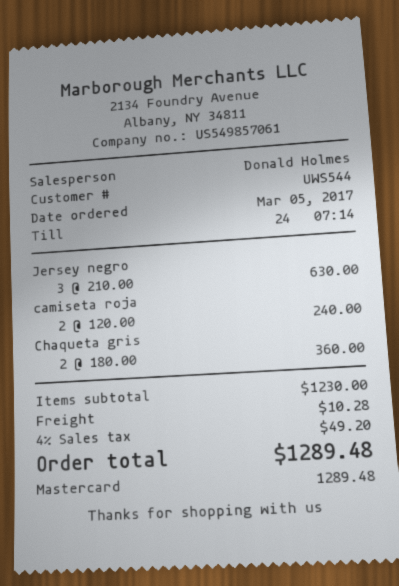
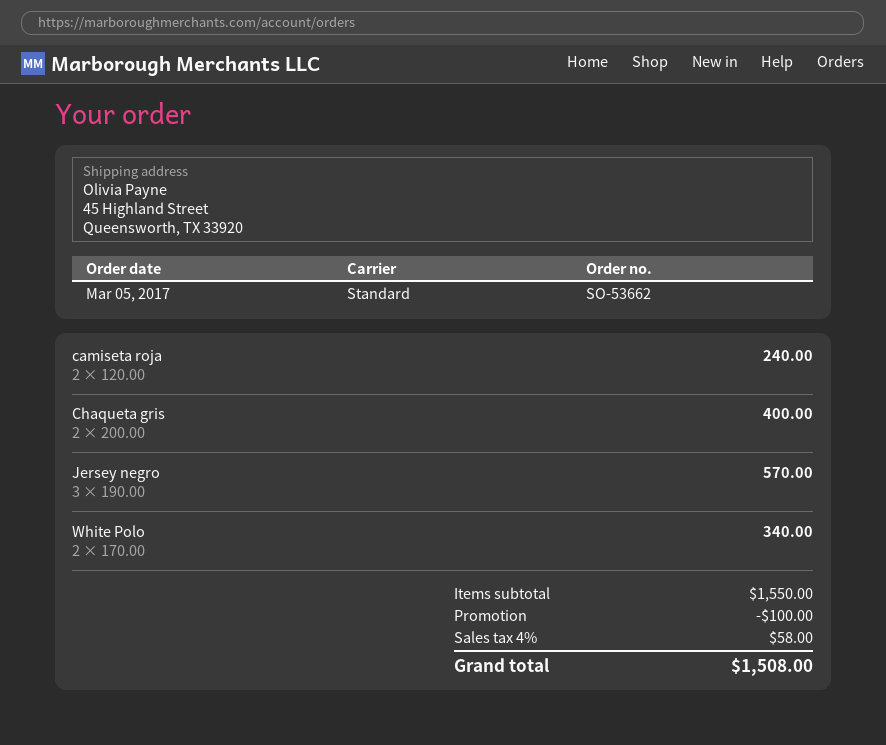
Jersey negro: 3 x 210.00 = 630.00 -> 3 x 190.00 = 570.00
Chaqueta gris: 2 x 180.00 = 360.00 -> 2 x 200.00 = 400.00
White Polo: none -> 2 x 170.00 = 340.00
subtotal: 1230.00 -> 1550.00
discount: none -> 100.00
shipping: 10.28 -> none
tax: 4% = 49.20 -> 4% = 58.00
total: 1289.48 -> 1508.00

